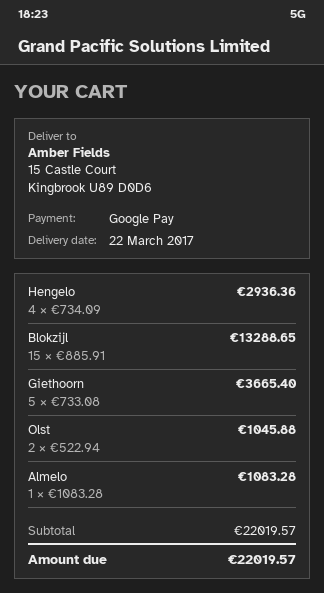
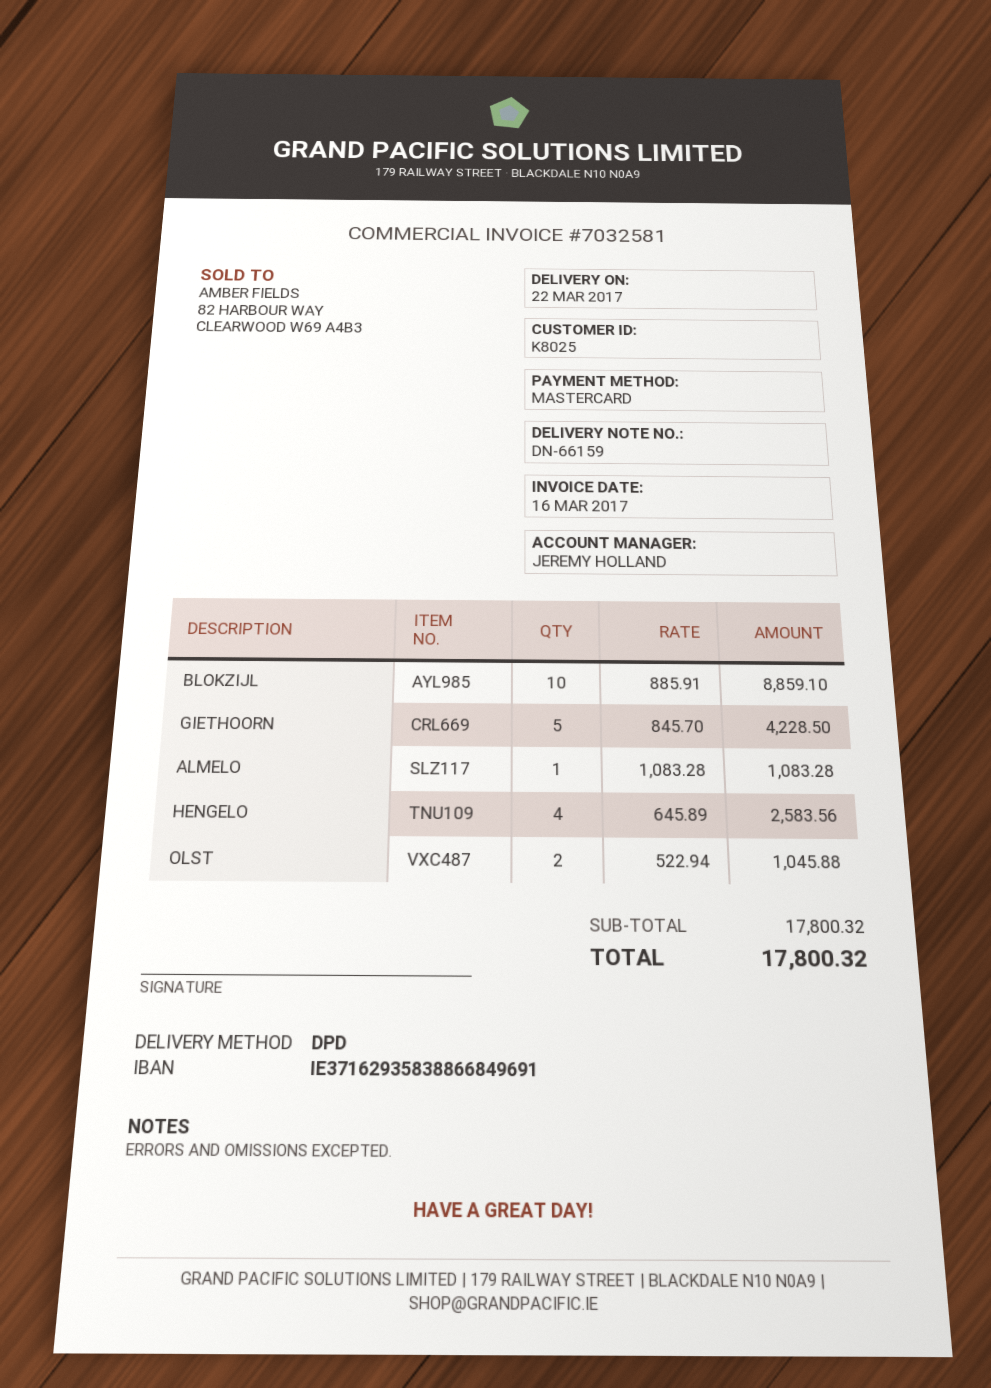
payment method: Google Pay -> Mastercard
Hengelo: 4 x 734.09 = 2936.36 -> 4 x 645.89 = 2583.56
Blokzijl: 15 x 885.91 = 13288.65 -> 10 x 885.91 = 8859.10
Giethoorn: 5 x 733.08 = 3665.40 -> 5 x 845.70 = 4228.50
subtotal: 22019.57 -> 17800.32
total: 22019.57 -> 17800.32

